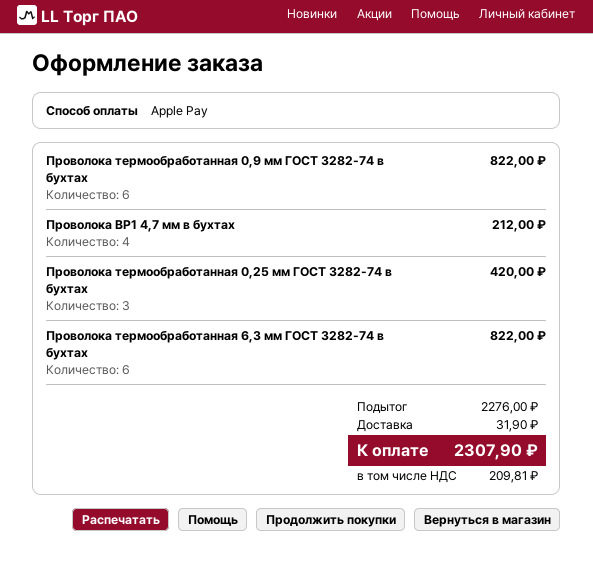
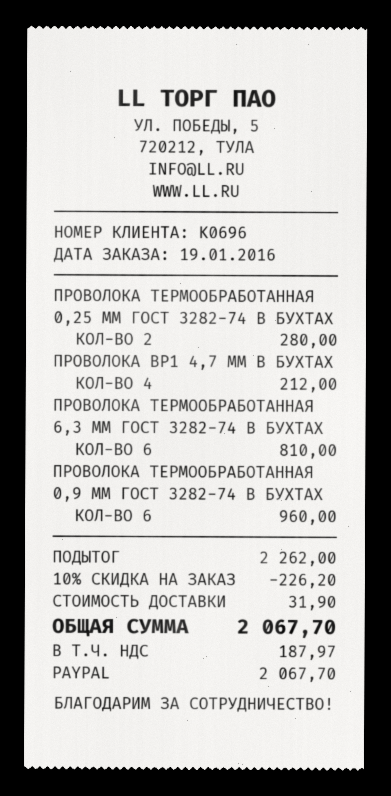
payment method: Apple Pay -> PayPal
Проволока термообработанная 0,9 мм ГОСТ 3282-74 в бухтах: 6 for 822.00 -> 6 for 960.00
Проволока термообработанная 0,25 мм ГОСТ 3282-74 в бухтах: 3 for 420.00 -> 2 for 280.00
Проволока термообработанная 6,3 мм ГОСТ 3282-74 в бухтах: 6 for 822.00 -> 6 for 810.00
subtotal: 2276.00 -> 2262.00
discount: none -> 10% = 226.20
tax: 209.81 -> 187.97
total: 2307.90 -> 2067.70

